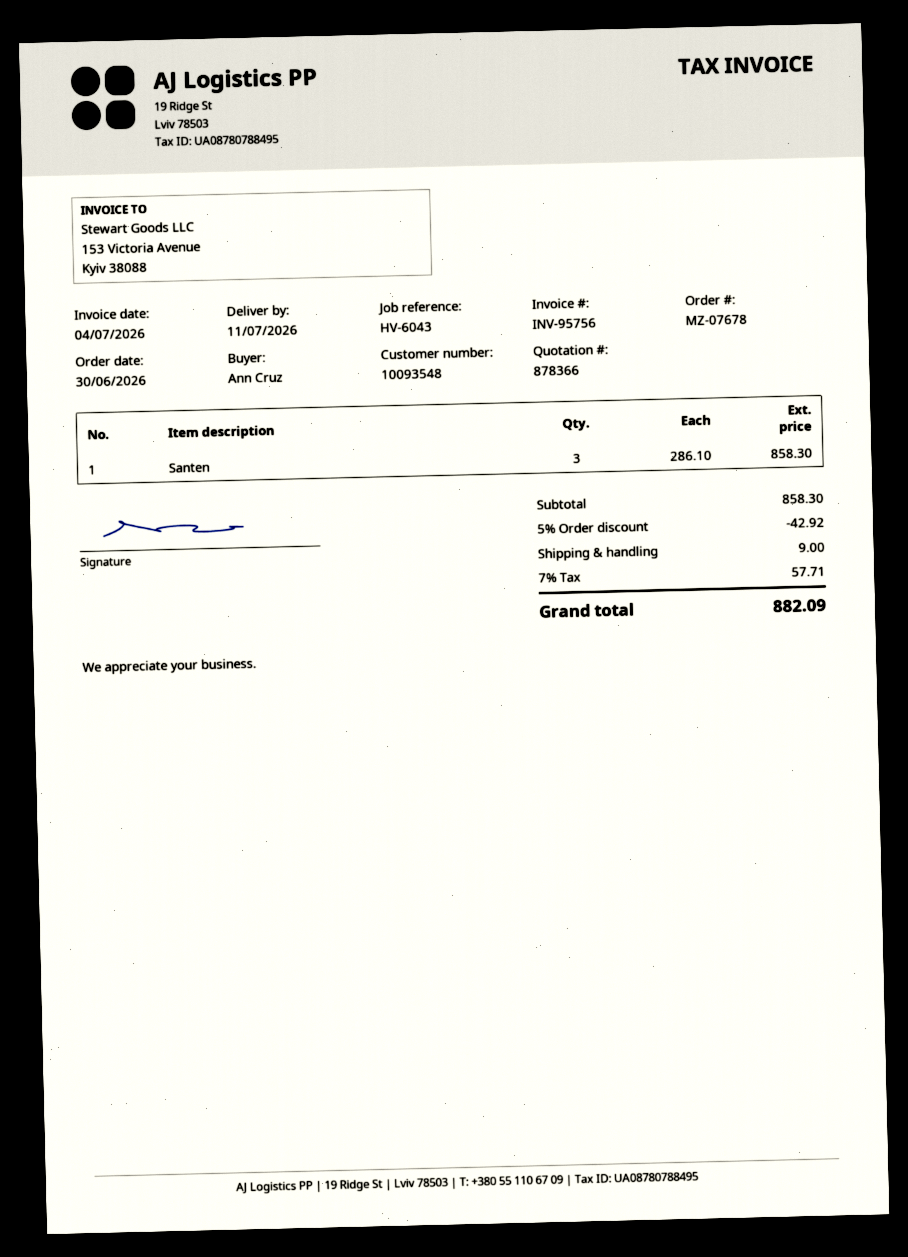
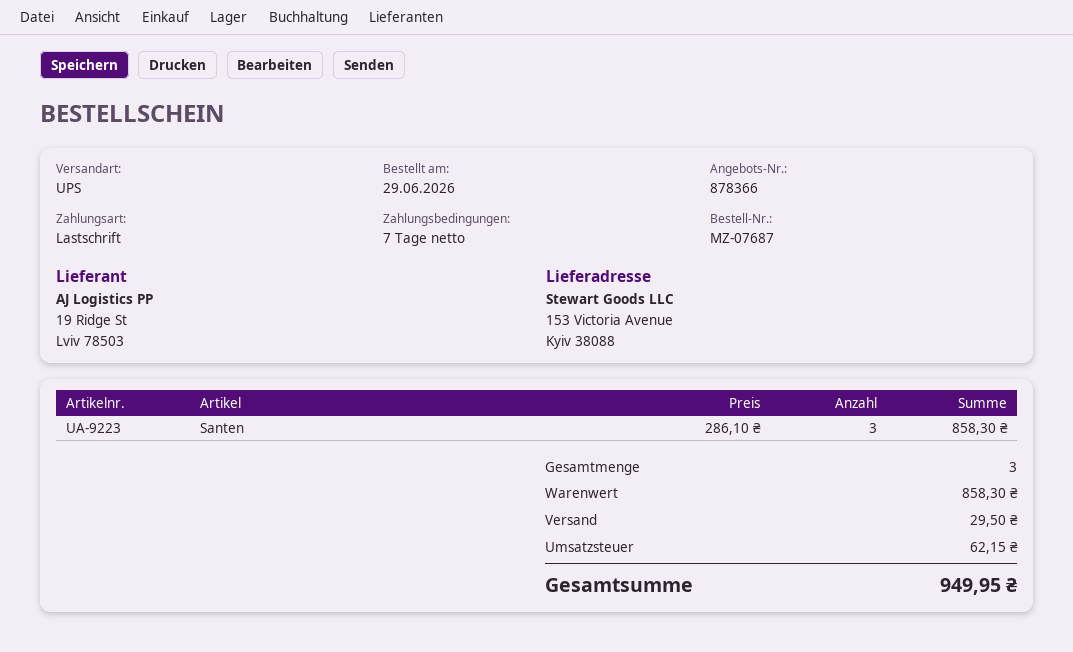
order number: MZ-07678 -> MZ-07687
order date: 2026-06-30 -> 2026-06-29
discount: 5% = 42.92 -> none
shipping: 9.00 -> 29.50
tax: 57.71 -> 62.15
total: 882.09 -> 949.95

